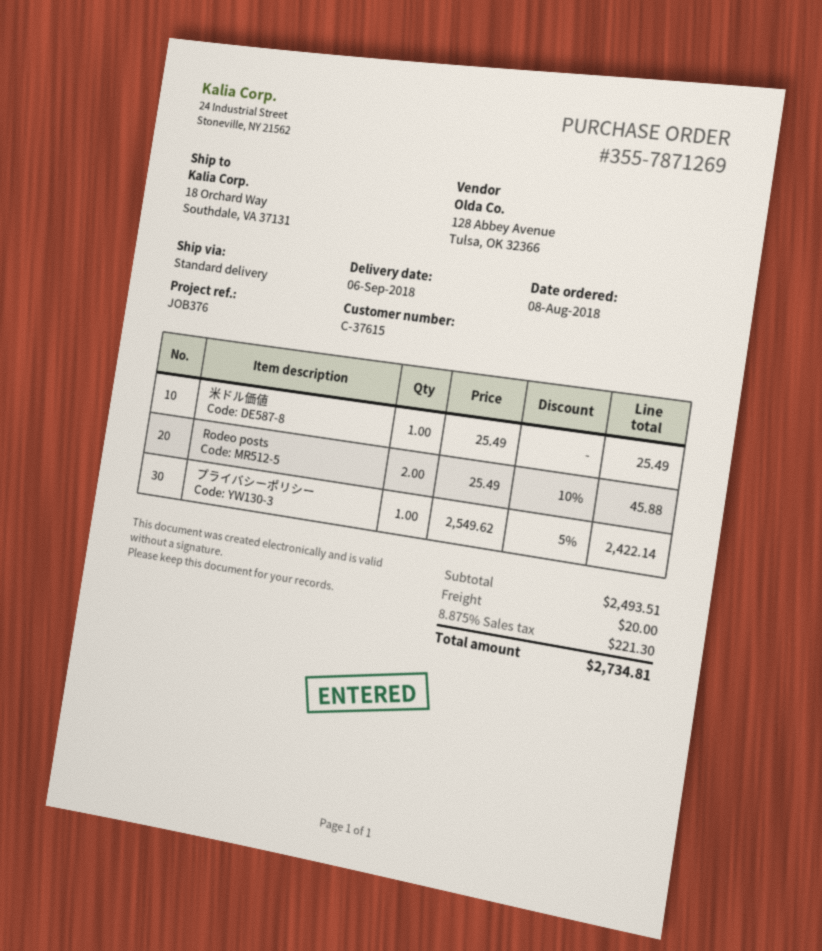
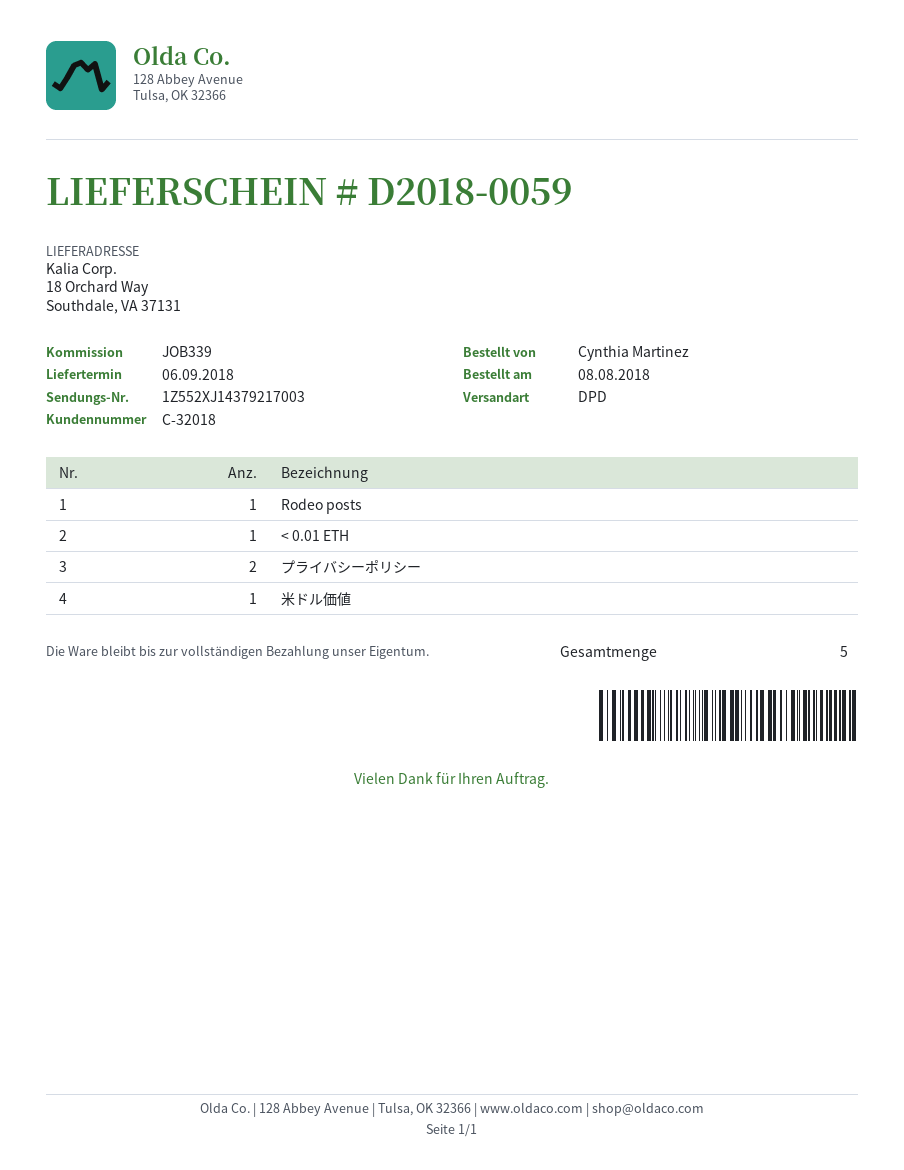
customer number: C-37615 -> C-32018
reference: JOB376 -> JOB339
shipping method: standard -> DPD
Rodeo posts: 2 -> 1
プライバシーポリシー: 1 -> 2
< 0.01 ETH: none -> 1

